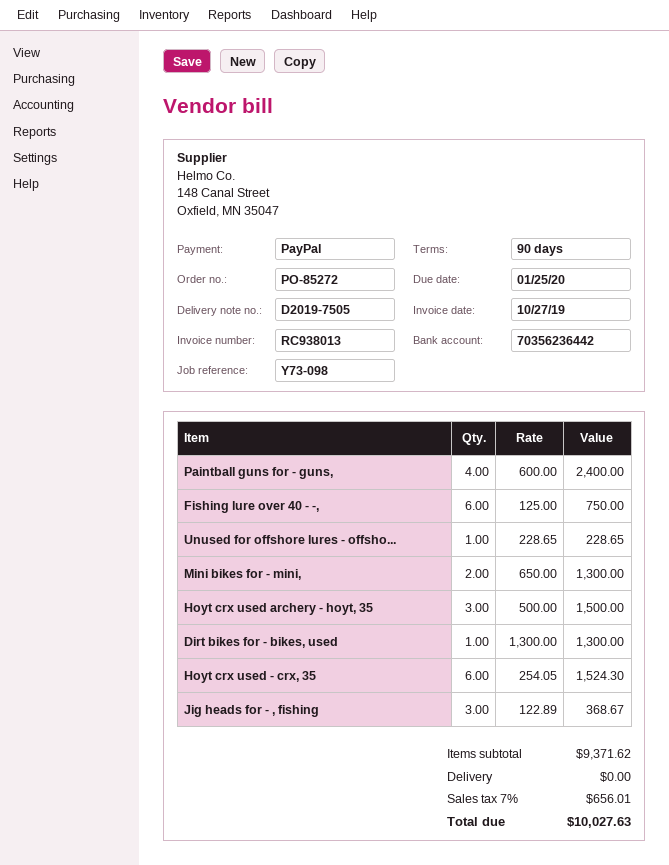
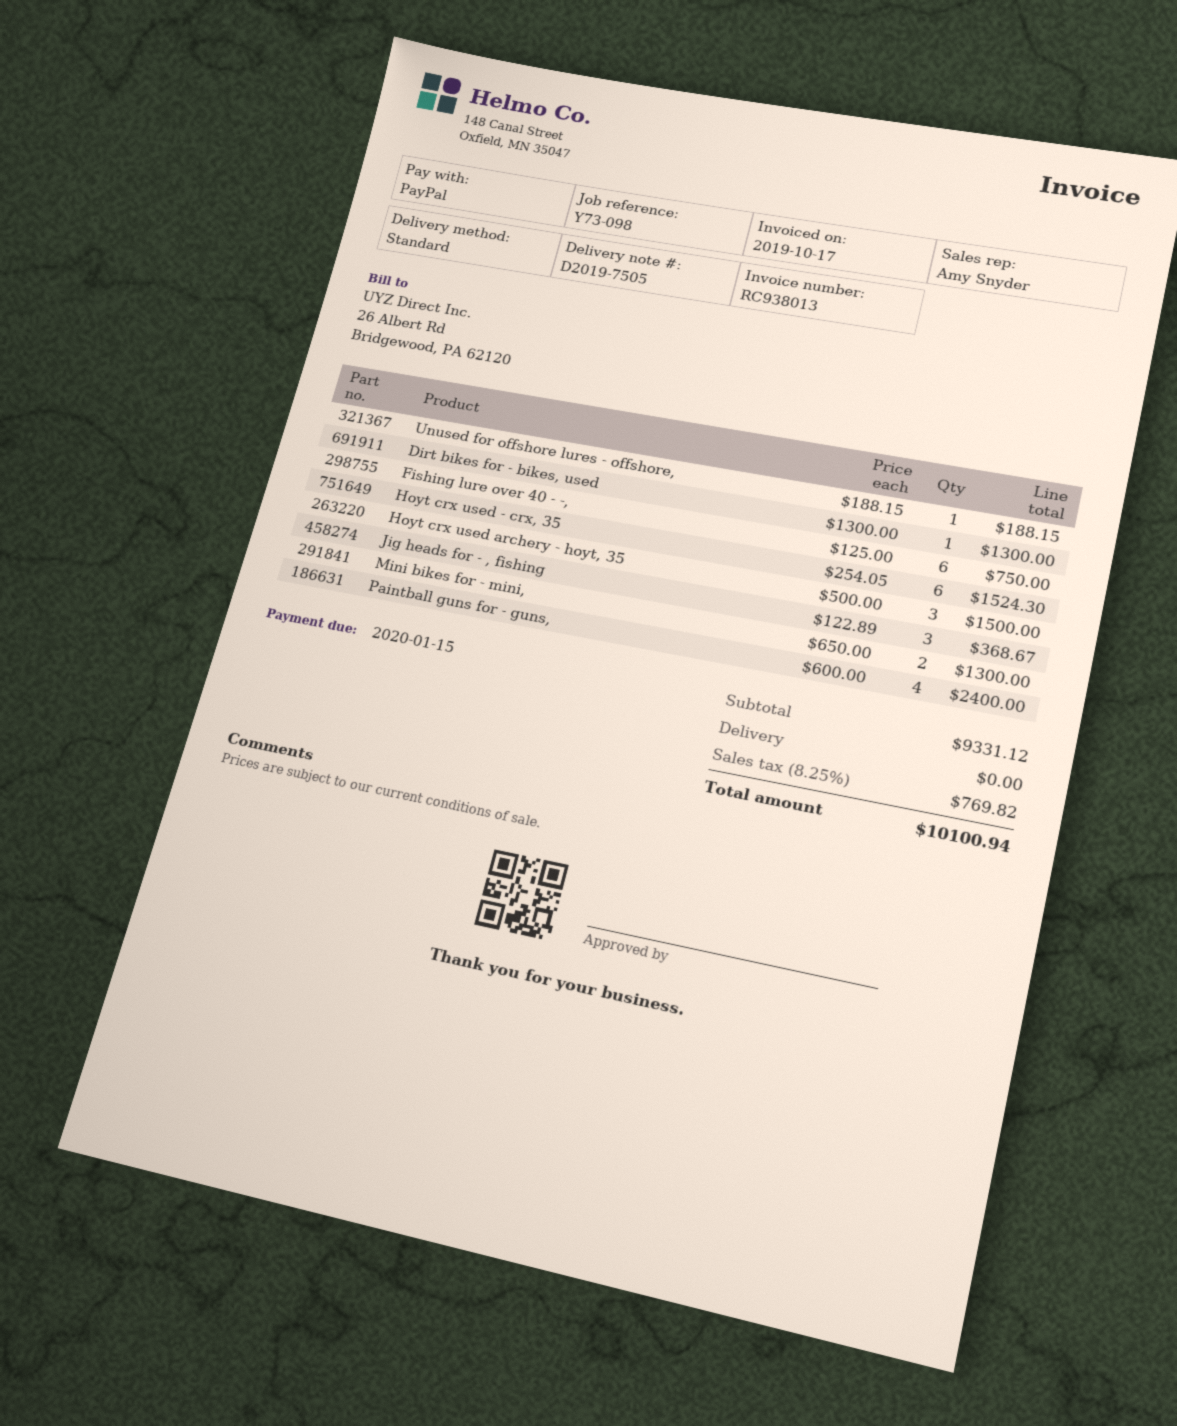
invoice date: 2019-10-27 -> 2019-10-17
due date: 2020-01-25 -> 2020-01-15
Unused for offshore lures - offsho...: 1 x 228.65 = 228.65 -> 1 x 188.15 = 188.15
subtotal: 9371.62 -> 9331.12
tax: 7% = 656.01 -> 8.25% = 769.82
total: 10027.63 -> 10100.94

